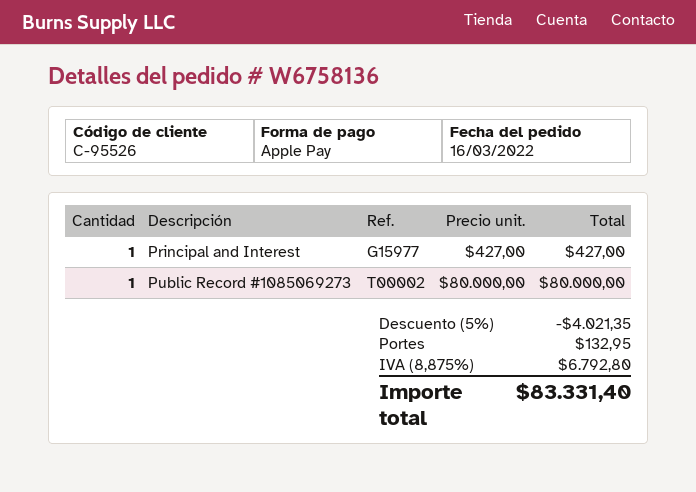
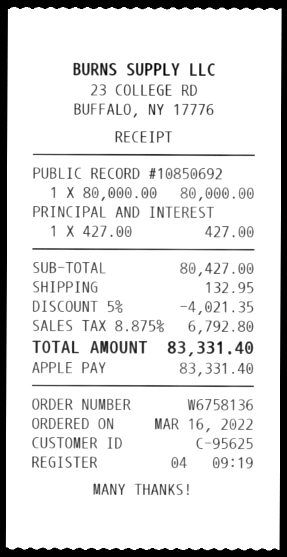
customer number: C-95526 -> C-95625

